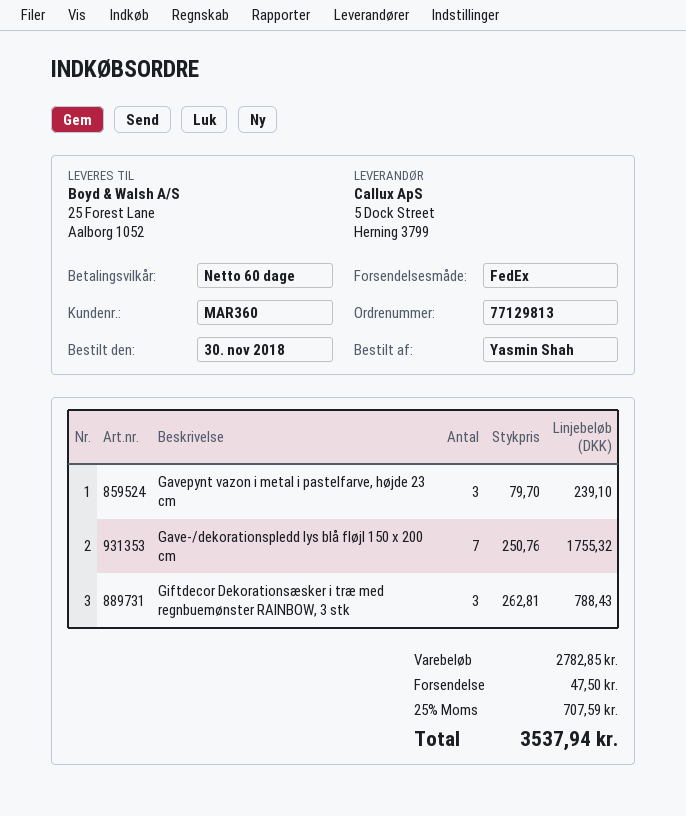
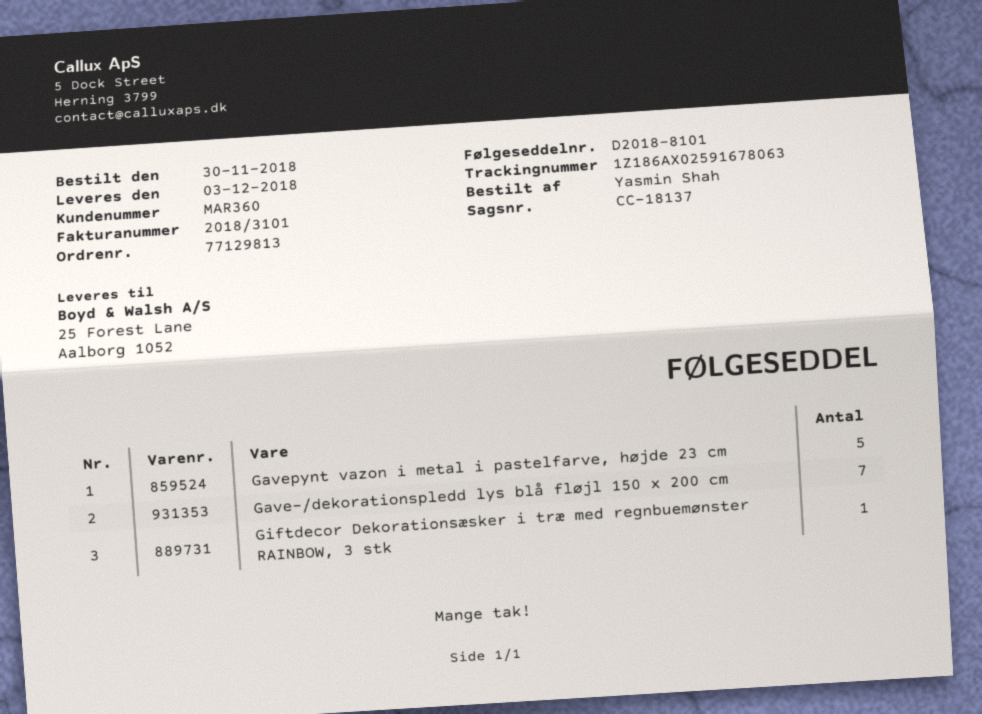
Gavepynt vazon i metal i pastelfarve, højde 23 cm: 3 -> 5
Giftdecor Dekorationsæsker i træ med regnbuemønster RAINBOW, 3 stk: 3 -> 1

